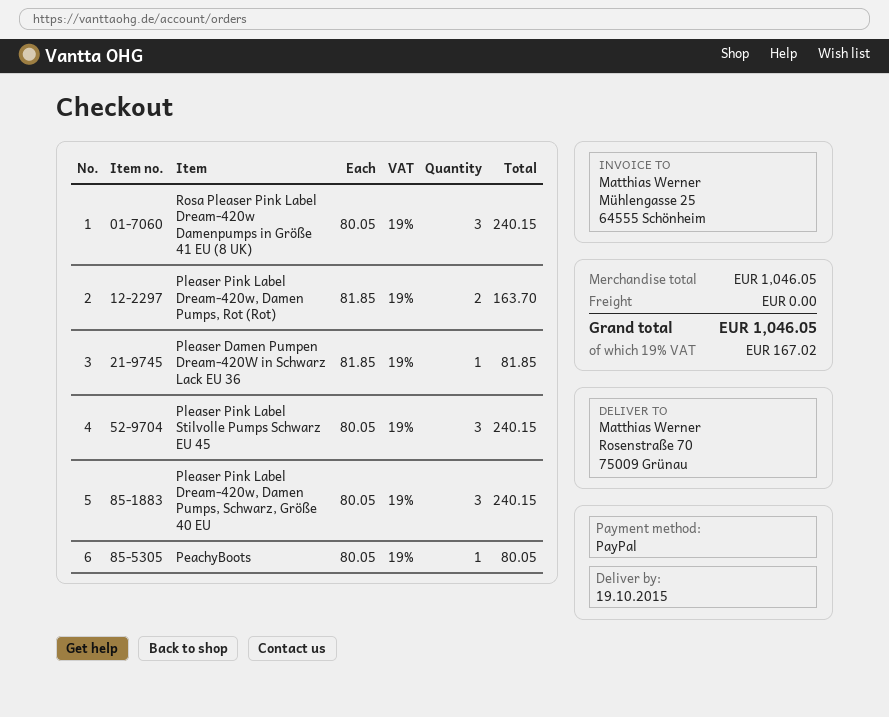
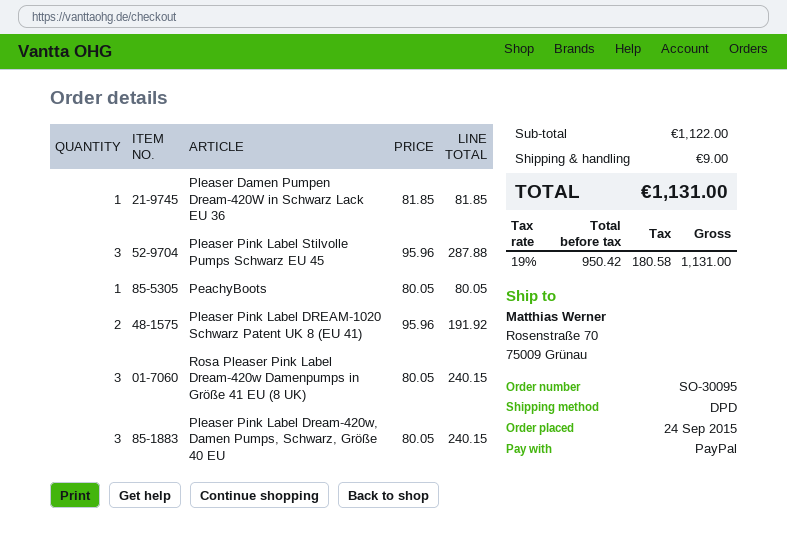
Pleaser Pink Label Dream-420w, Damen Pumps, Rot (Rot): 2 x 81.85 = 163.70 -> none
Pleaser Pink Label Stilvolle Pumps Schwarz EU 45: 3 x 80.05 = 240.15 -> 3 x 95.96 = 287.88
Pleaser Pink Label DREAM-1020 Schwarz Patent UK 8 (EU 41): none -> 2 x 95.96 = 191.92
subtotal: 1046.05 -> 1122.00
shipping: 0.00 -> 9.00
tax: 19% = 167.02 -> 19% = 180.58
total: 1046.05 -> 1131.00

